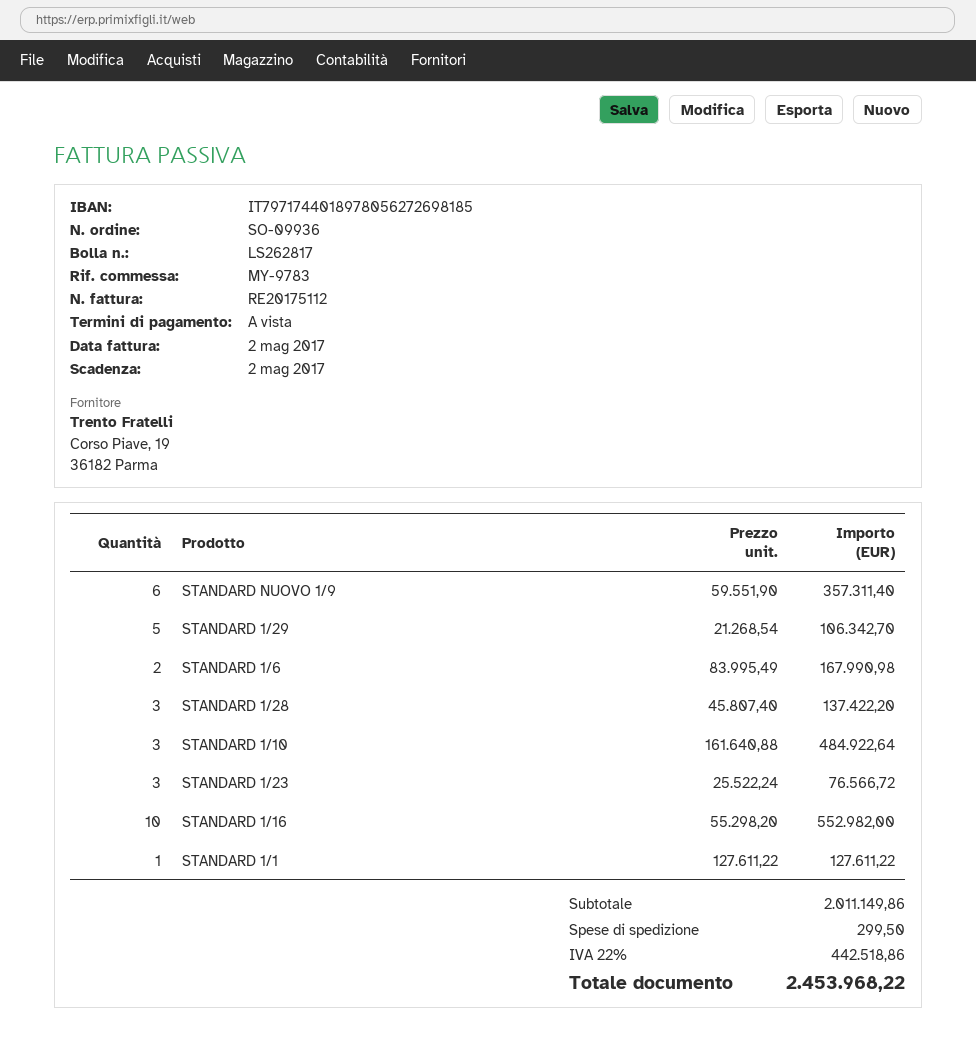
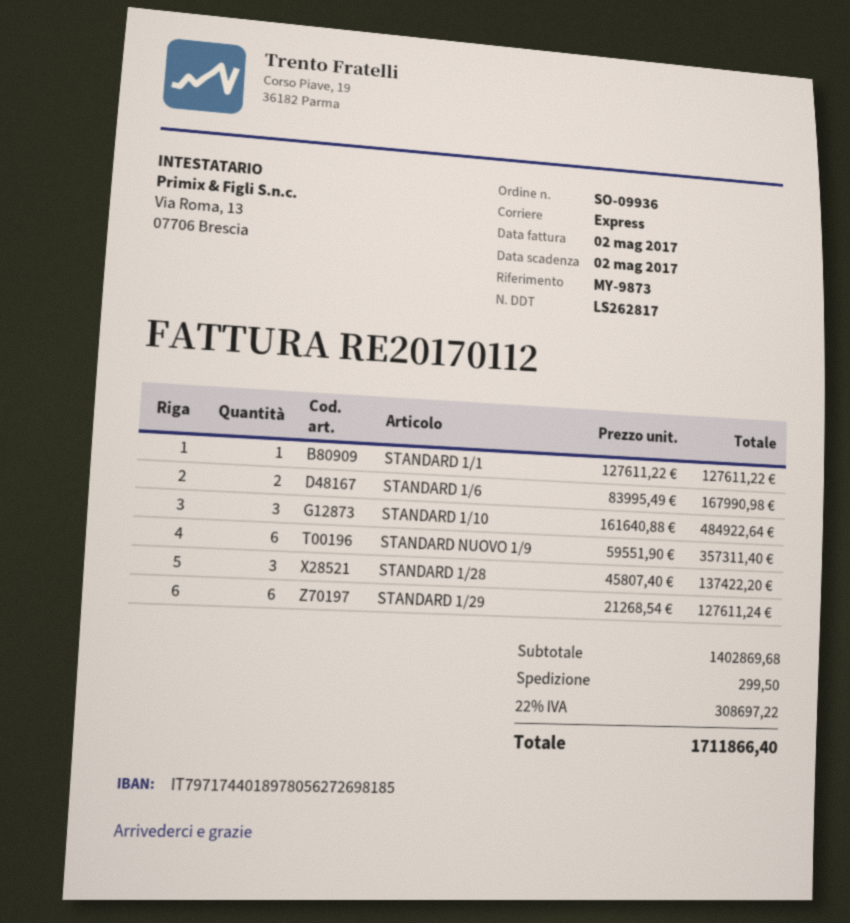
invoice number: RE20175112 -> RE20170112
reference: MY-9783 -> MY-9873
STANDARD 1/29: 5 x 21268.54 = 106342.70 -> 6 x 21268.54 = 127611.24
STANDARD 1/23: 3 x 25522.24 = 76566.72 -> none
STANDARD 1/16: 10 x 55298.20 = 552982.00 -> none
subtotal: 2011149.86 -> 1402869.68
tax: 22% = 442518.86 -> 22% = 308697.22
total: 2453968.22 -> 1711866.40

